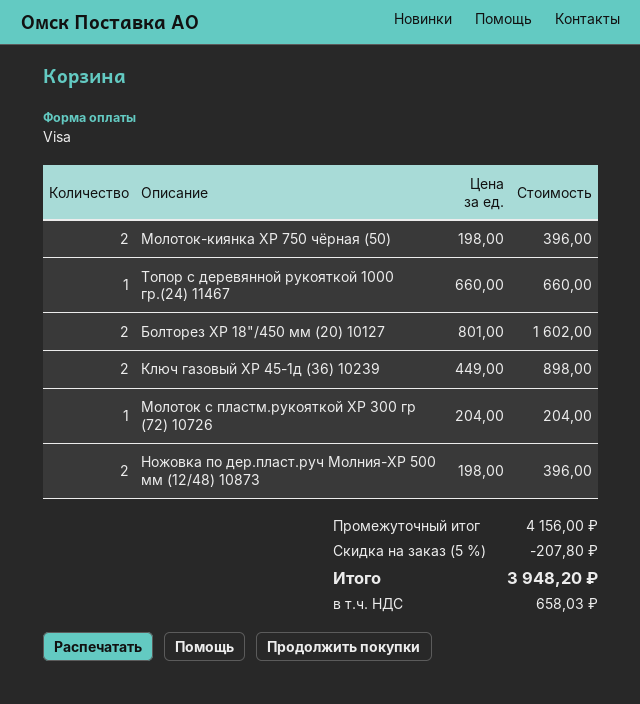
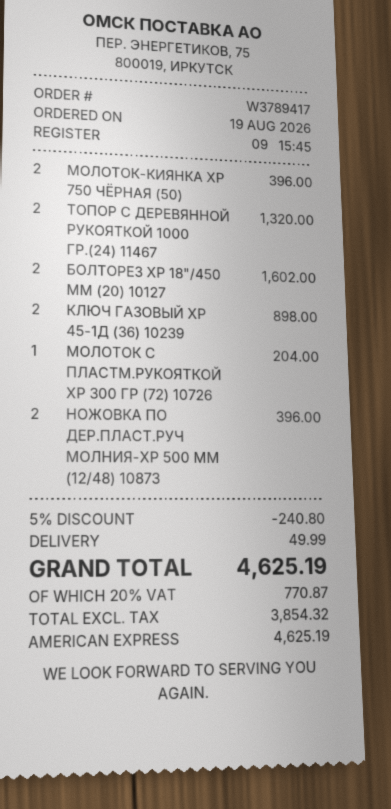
payment method: Visa -> American Express
Топор с деревянной рукояткой 1000 гр.(24) 11467: 1 for 660.00 -> 2 for 1320.00
discount: 5% = 207.80 -> 5% = 240.80
shipping: none -> 49.99
tax: 658.03 -> 770.87
total: 3948.20 -> 4625.19

